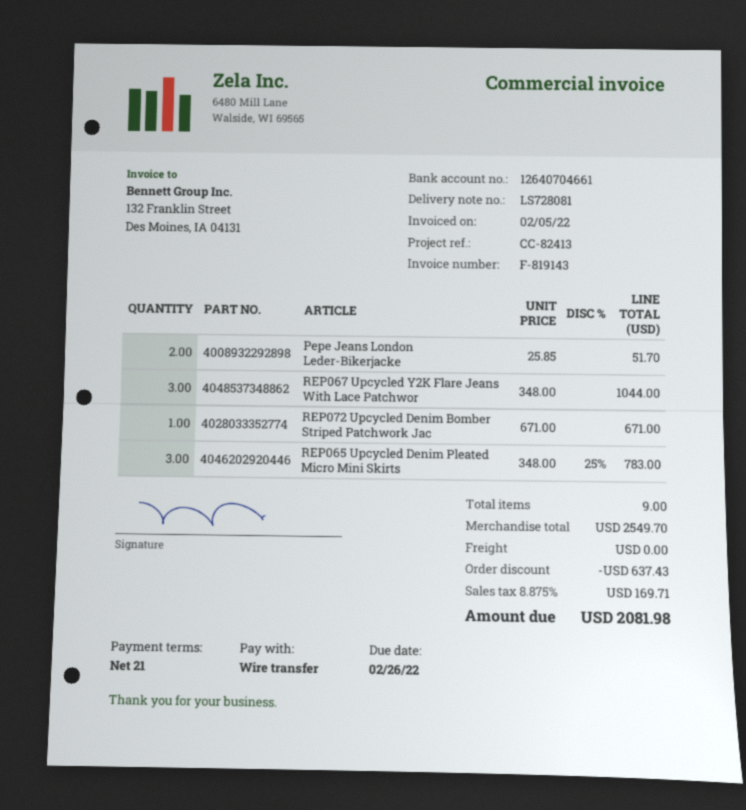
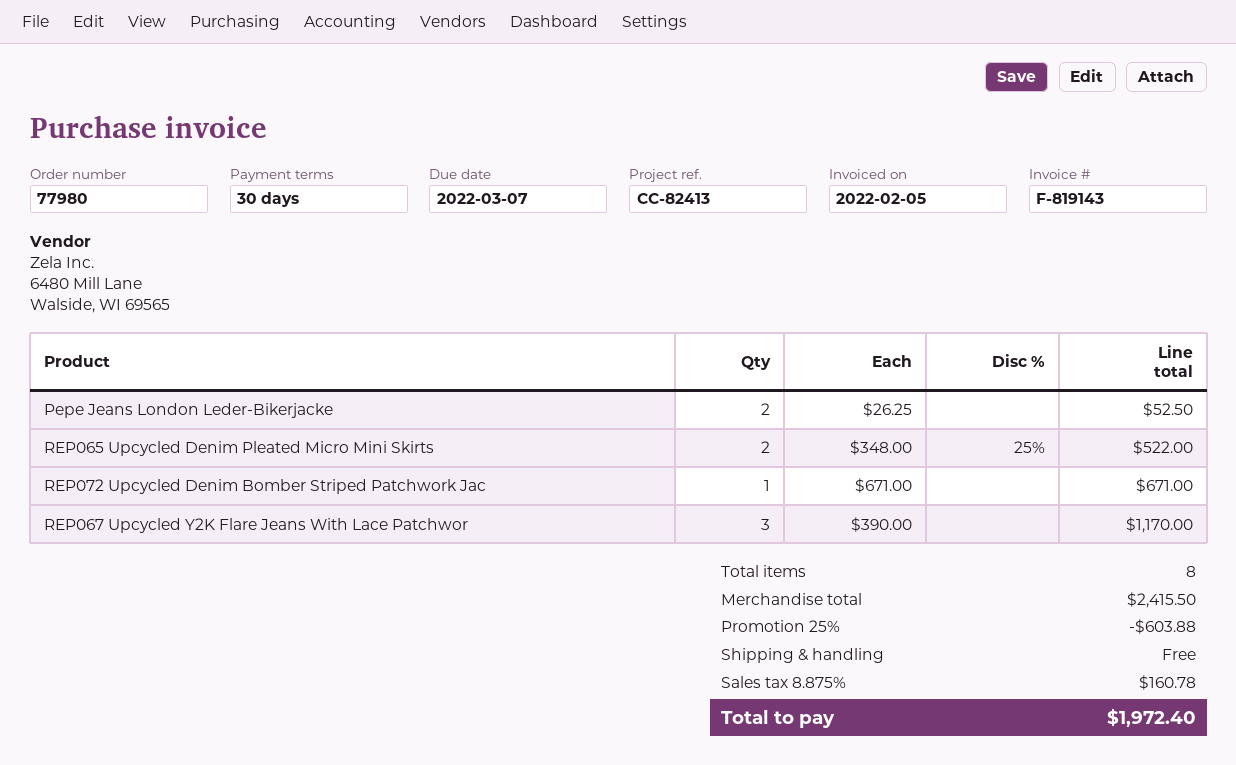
payment terms: 21 days -> 30 days
due date: 2022-02-26 -> 2022-03-07
Pepe Jeans London Leder-Bikerjacke: 2 x 25.85 = 51.70 -> 2 x 26.25 = 52.50
REP067 Upcycled Y2K Flare Jeans With Lace Patchwor: 3 x 348.00 = 1044.00 -> 3 x 390.00 = 1170.00
REP065 Upcycled Denim Pleated Micro Mini Skirts: 3 x 348.00 - 25% = 783.00 -> 2 x 348.00 - 25% = 522.00
total quantity: 9 -> 8
subtotal: 2549.70 -> 2415.50
discount: 637.43 -> 603.88
tax: 8.875% = 169.71 -> 8.875% = 160.78
total: 2081.98 -> 1972.40

